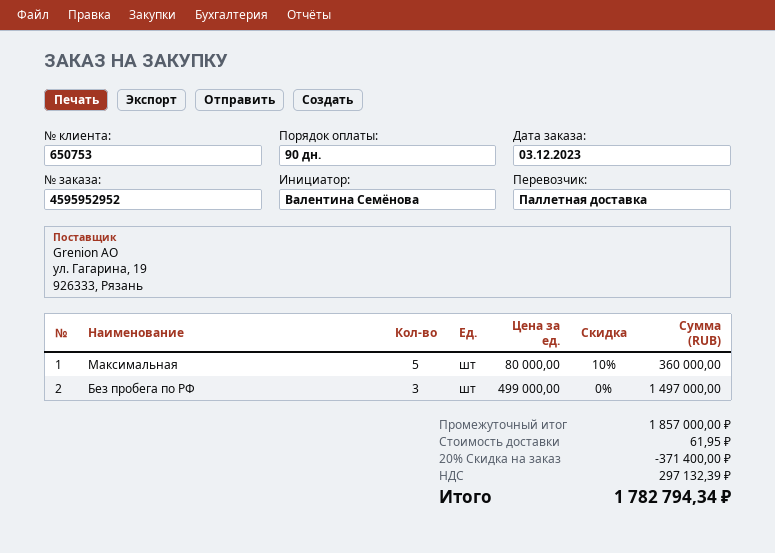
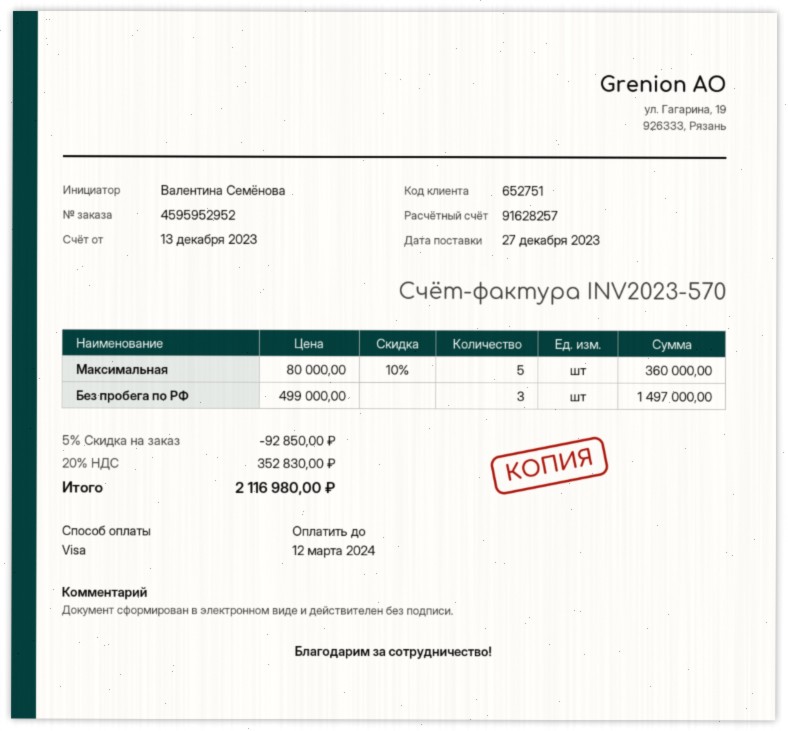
customer number: 650753 -> 652751
discount: 20% = 371400.00 -> 5% = 92850.00
shipping: 61.95 -> none
tax: 297132.39 -> 352830.00
total: 1782794.34 -> 2116980.00

